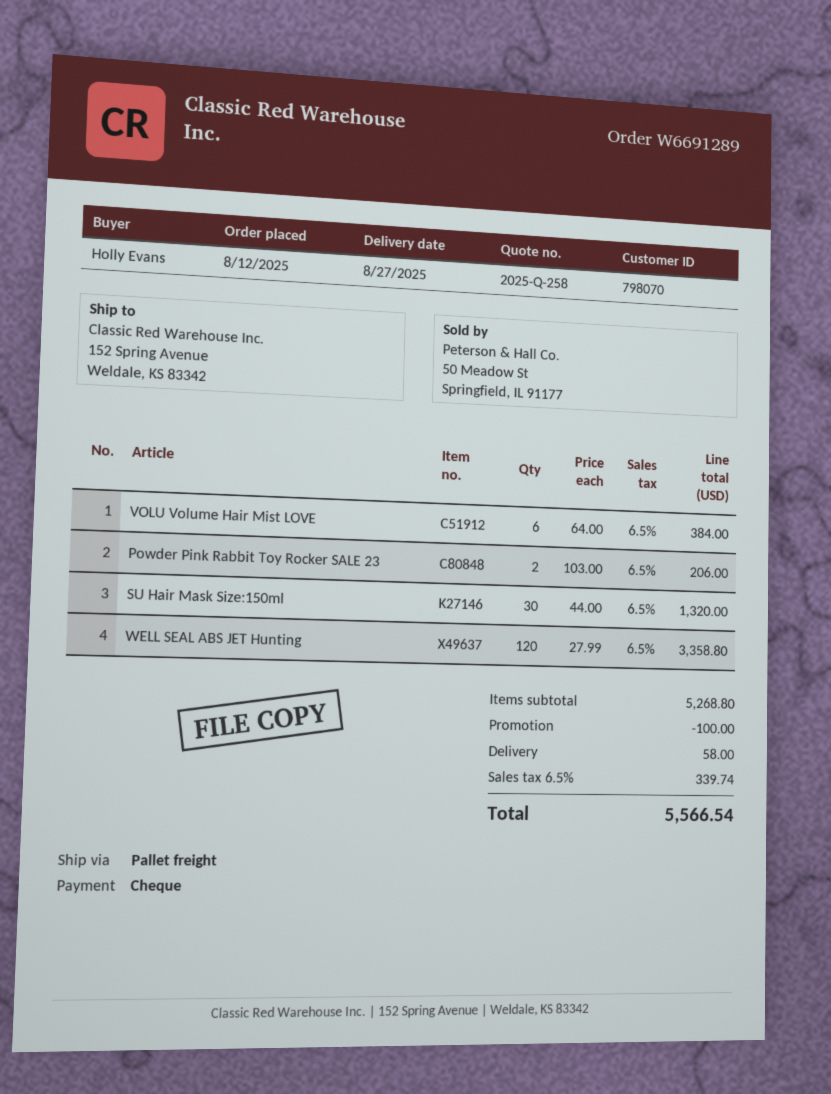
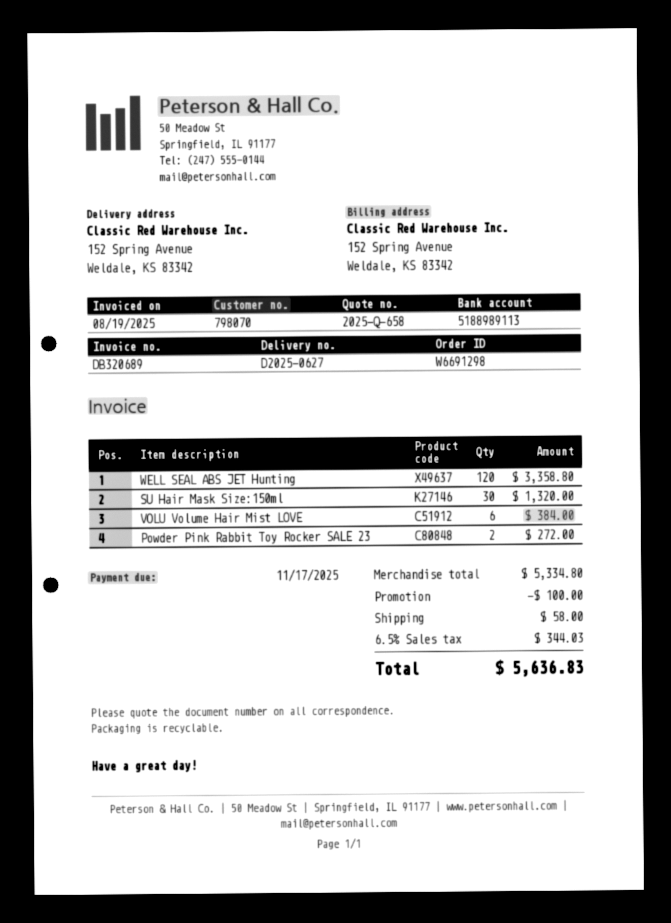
quote number: 2025-Q-258 -> 2025-Q-658
order number: W6691289 -> W6691298
Powder Pink Rabbit Toy Rocker SALE 23: 2 for 206.00 -> 2 for 272.00
subtotal: 5268.80 -> 5334.80
tax: 6.5% = 339.74 -> 6.5% = 344.03
total: 5566.54 -> 5636.83

